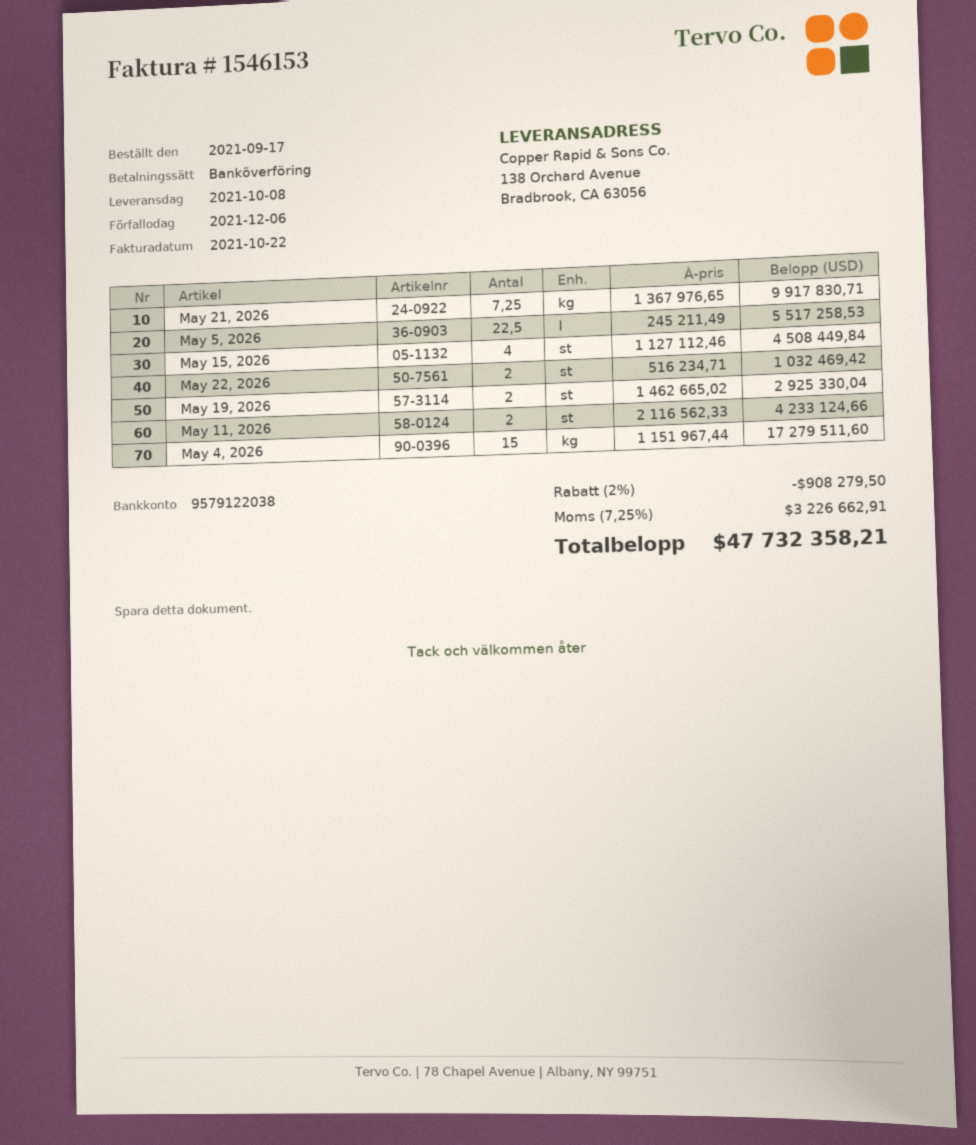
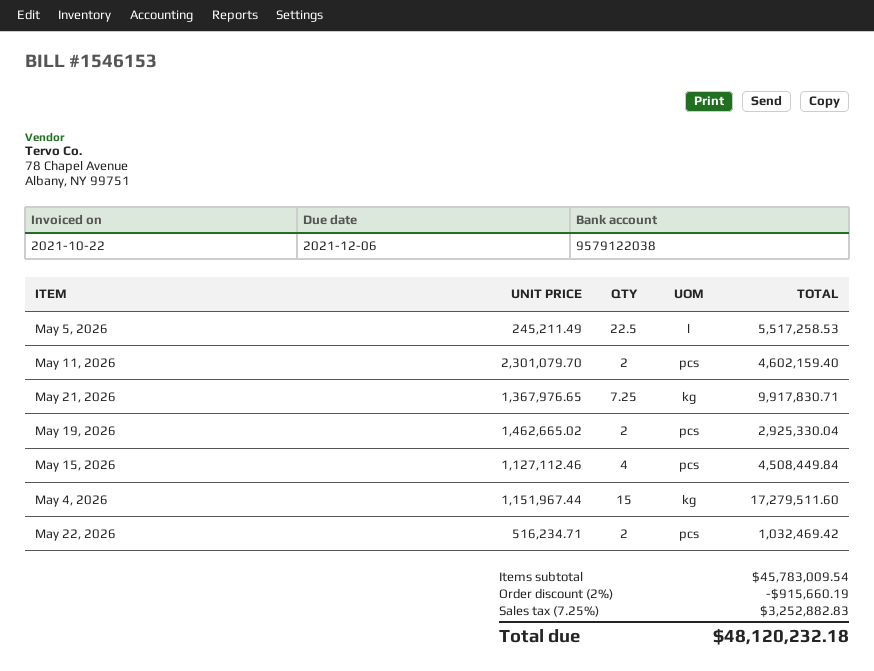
May 11, 2026: 2 x 2116562.33 = 4233124.66 -> 2 x 2301079.70 = 4602159.40
discount: 2% = 908279.50 -> 2% = 915660.19
tax: 7.25% = 3226662.91 -> 7.25% = 3252882.83
total: 47732358.21 -> 48120232.18

